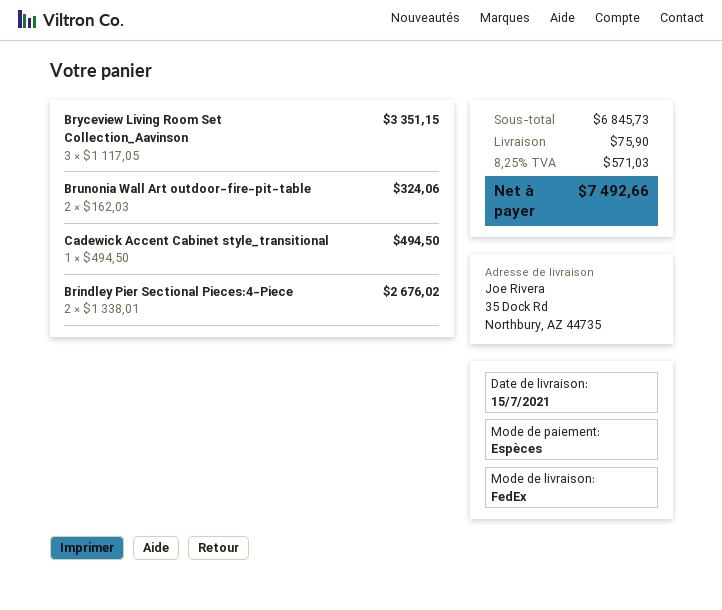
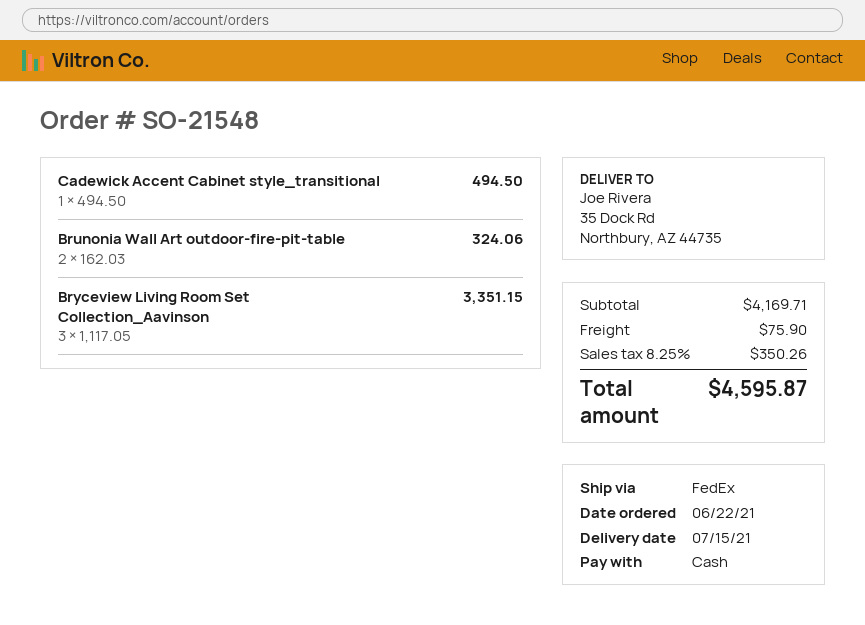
Brindley Pier Sectional Pieces:4-Piece: 2 x 1338.01 = 2676.02 -> none
subtotal: 6845.73 -> 4169.71
tax: 8.25% = 571.03 -> 8.25% = 350.26
total: 7492.66 -> 4595.87

